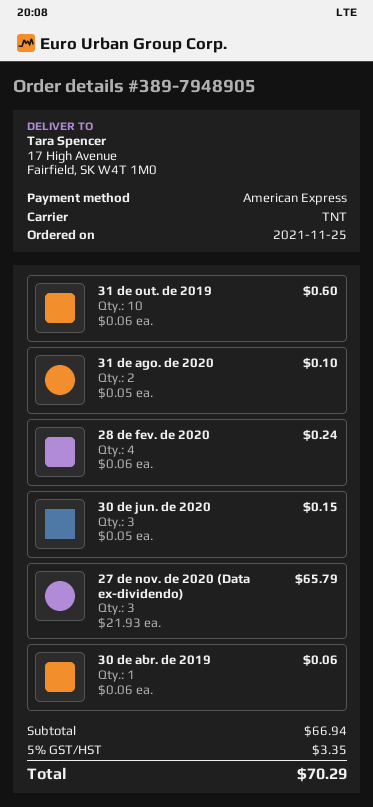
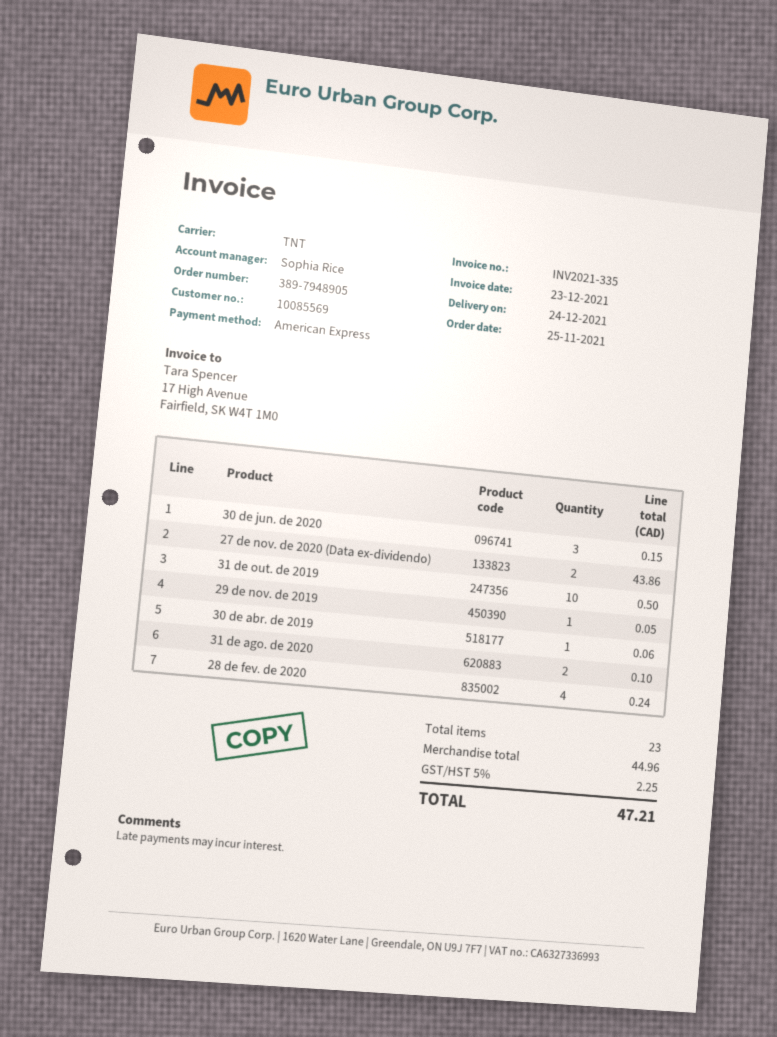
31 de out. de 2019: 10 for 0.60 -> 10 for 0.50
27 de nov. de 2020 (Data ex-dividendo): 3 for 65.79 -> 2 for 43.86
29 de nov. de 2019: none -> 1 for 0.05
subtotal: 66.94 -> 44.96
tax: 5% = 3.35 -> 5% = 2.25
total: 70.29 -> 47.21

